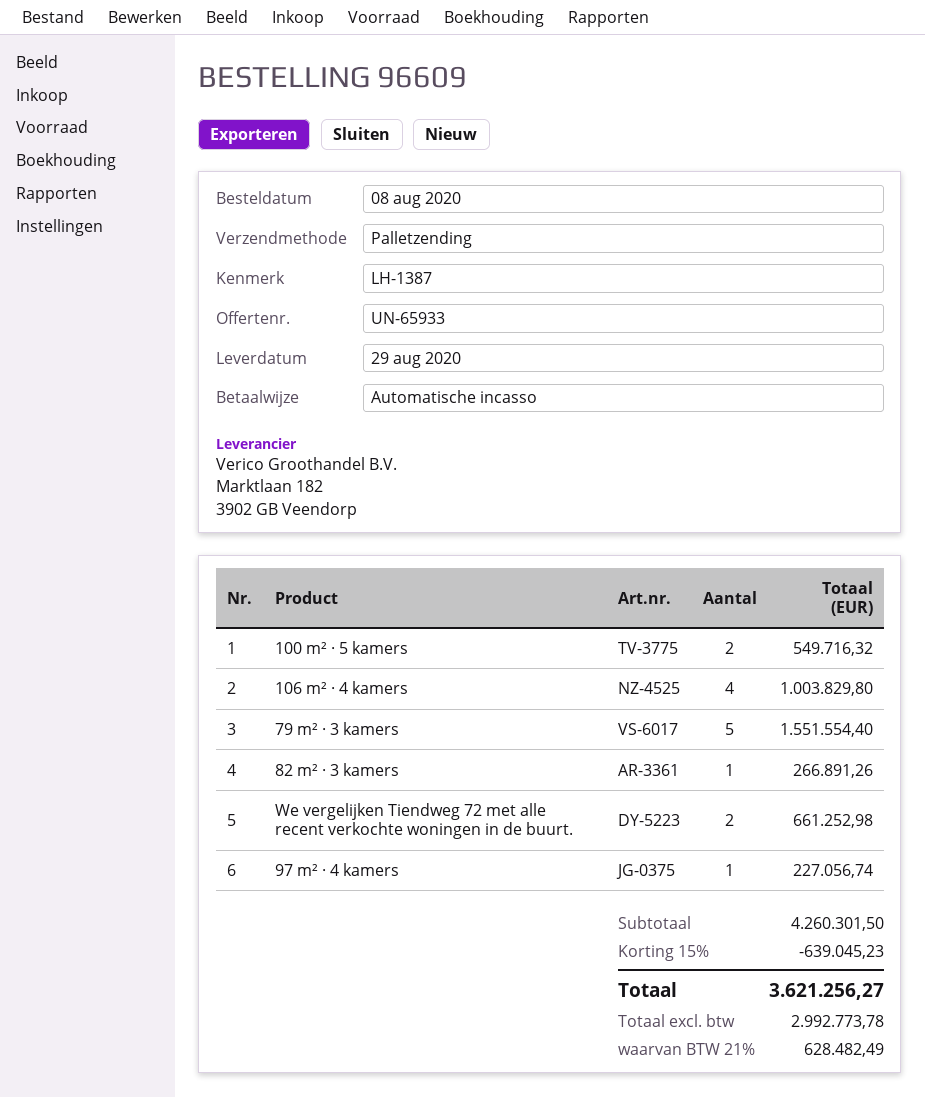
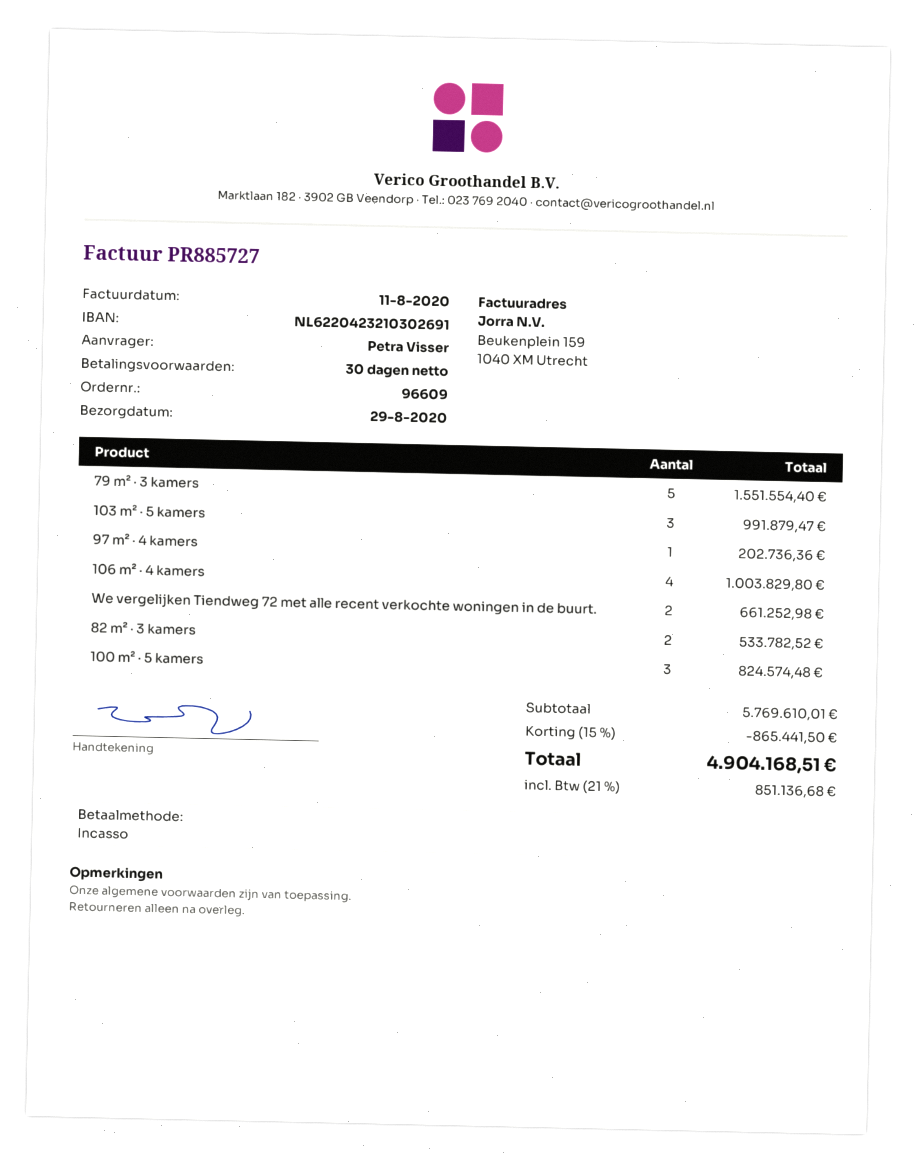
100 m² · 5 kamers: 2 for 549716.32 -> 3 for 824574.48
82 m² · 3 kamers: 1 for 266891.26 -> 2 for 533782.52
97 m² · 4 kamers: 1 for 227056.74 -> 1 for 202736.36
103 m² · 5 kamers: none -> 3 for 991879.47
subtotal: 4260301.50 -> 5769610.01
discount: 15% = 639045.23 -> 15% = 865441.50
tax: 21% = 628482.49 -> 21% = 851136.68
total: 3621256.27 -> 4904168.51

